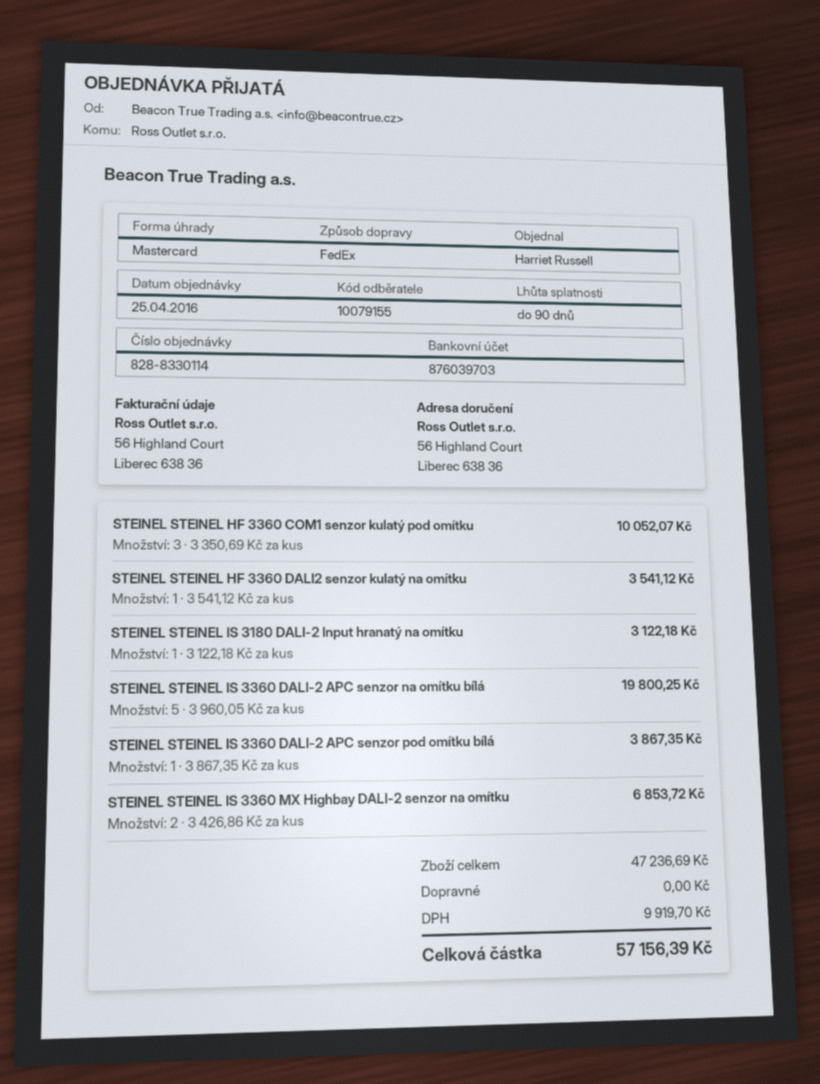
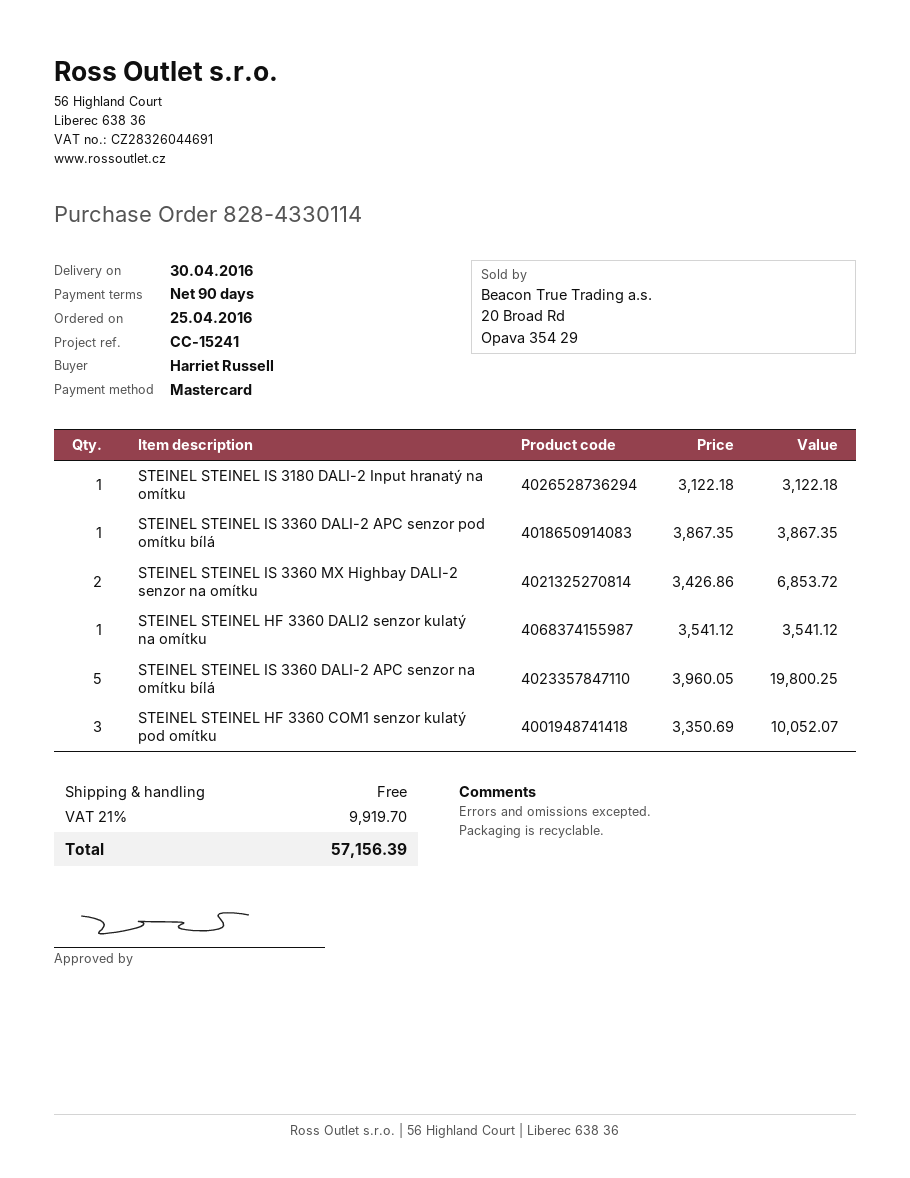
order number: 828-8330114 -> 828-4330114

